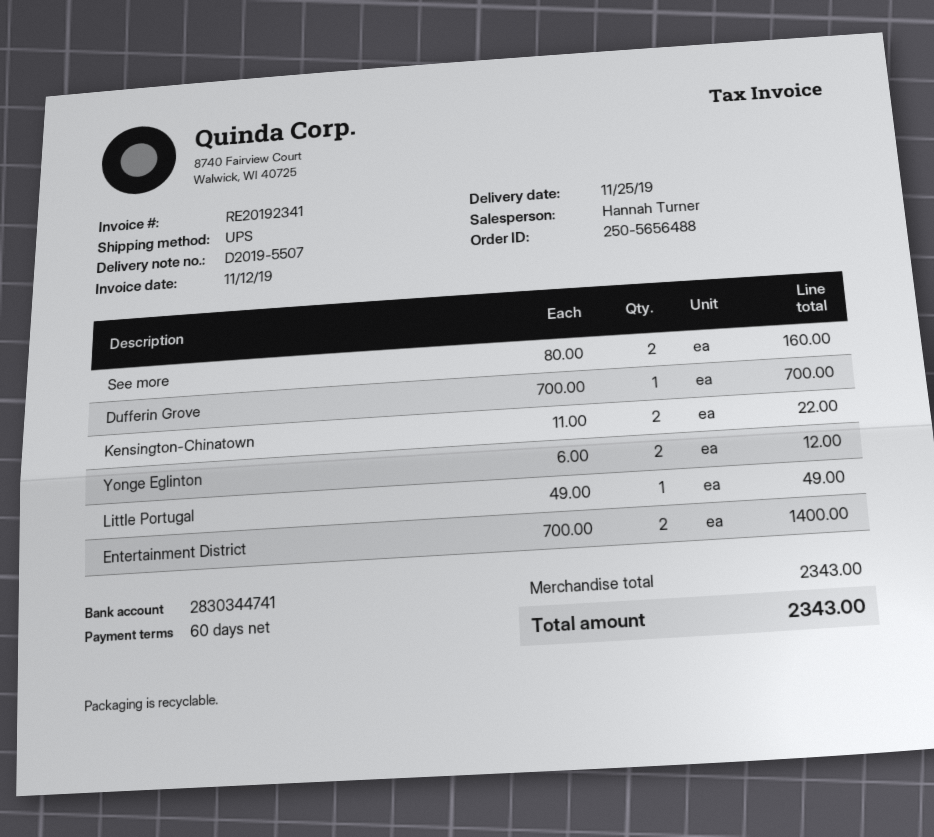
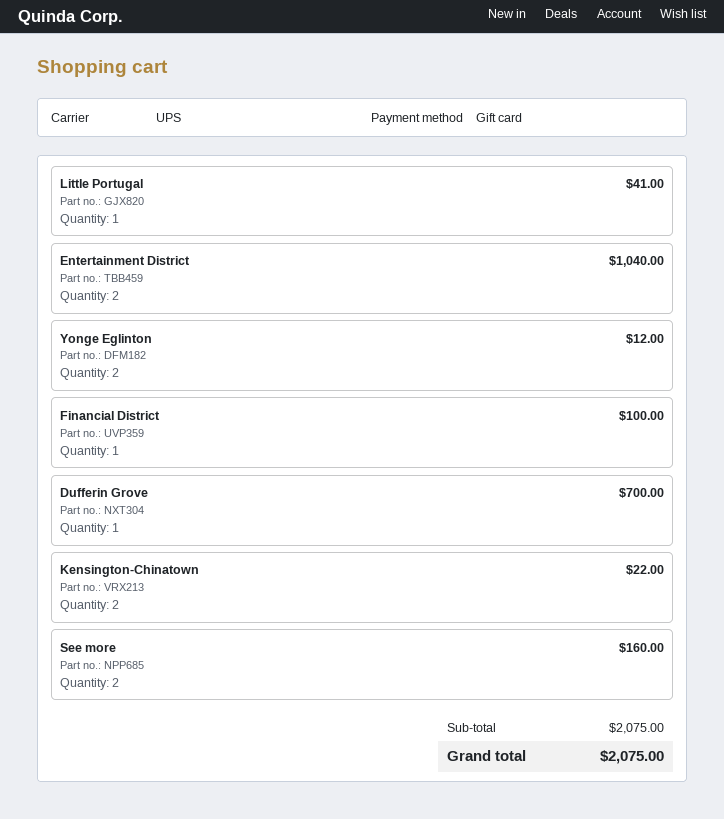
Little Portugal: 1 for 49.00 -> 1 for 41.00
Entertainment District: 2 for 1400.00 -> 2 for 1040.00
Financial District: none -> 1 for 100.00
subtotal: 2343.00 -> 2075.00
total: 2343.00 -> 2075.00

